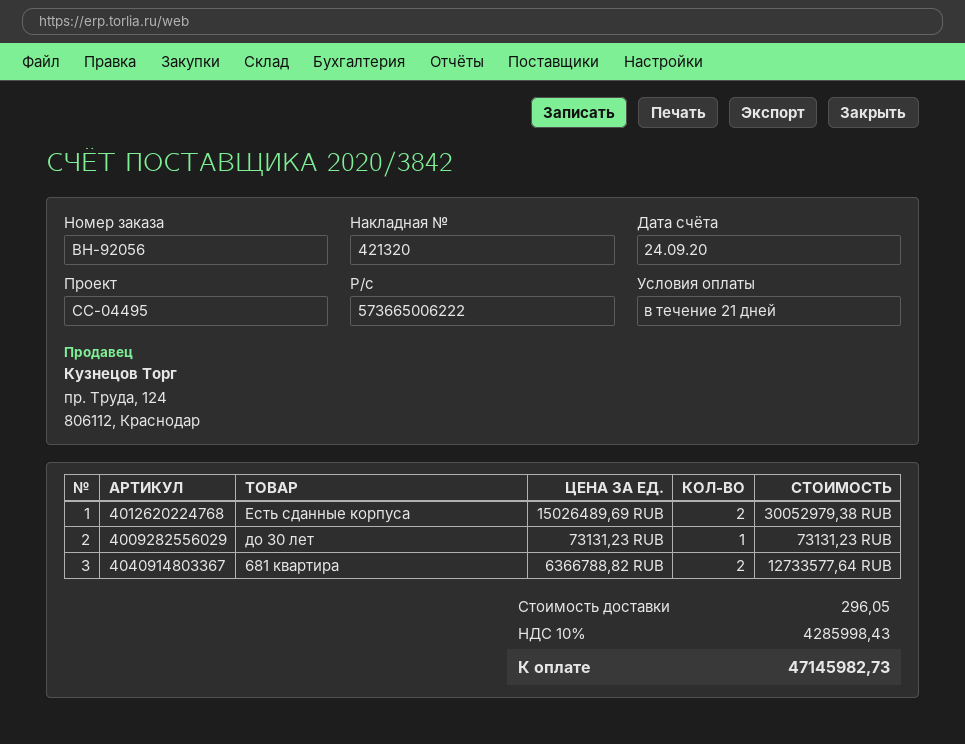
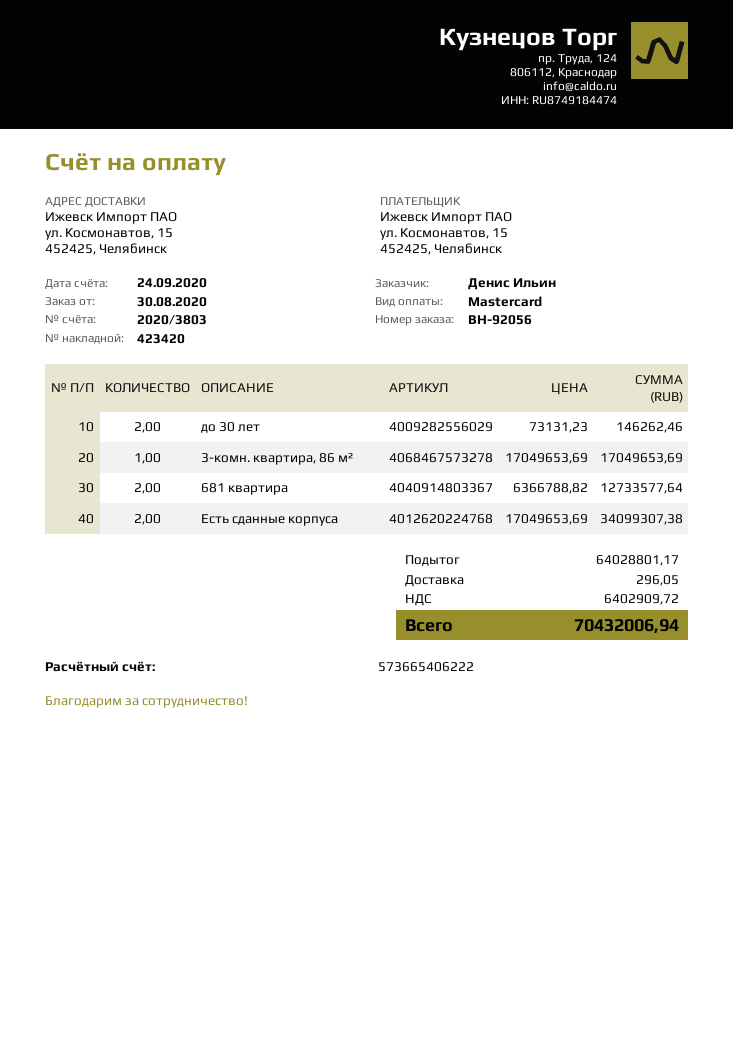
delivery note number: 421320 -> 423420
invoice number: 2020/3842 -> 2020/3803
bank account: 573665006222 -> 573665406222
Есть сданные корпуса: 2 x 15026489.69 = 30052979.38 -> 2 x 17049653.69 = 34099307.38
до 30 лет: 1 x 73131.23 = 73131.23 -> 2 x 73131.23 = 146262.46
3-комн. квартира, 86 м²: none -> 1 x 17049653.69 = 17049653.69
tax: 4285998.43 -> 6402909.72
total: 47145982.73 -> 70432006.94

